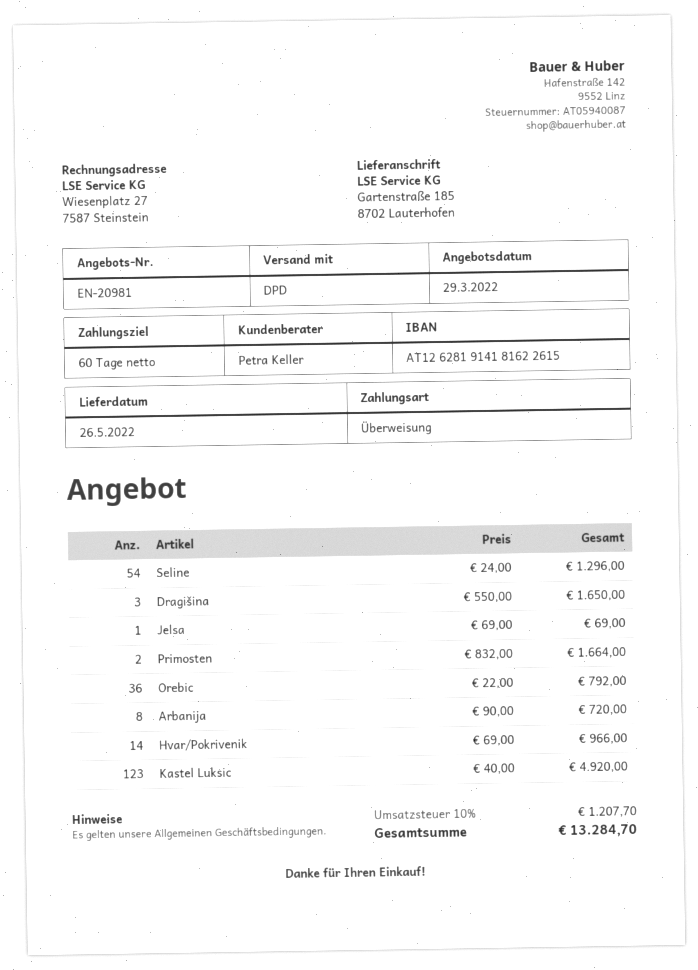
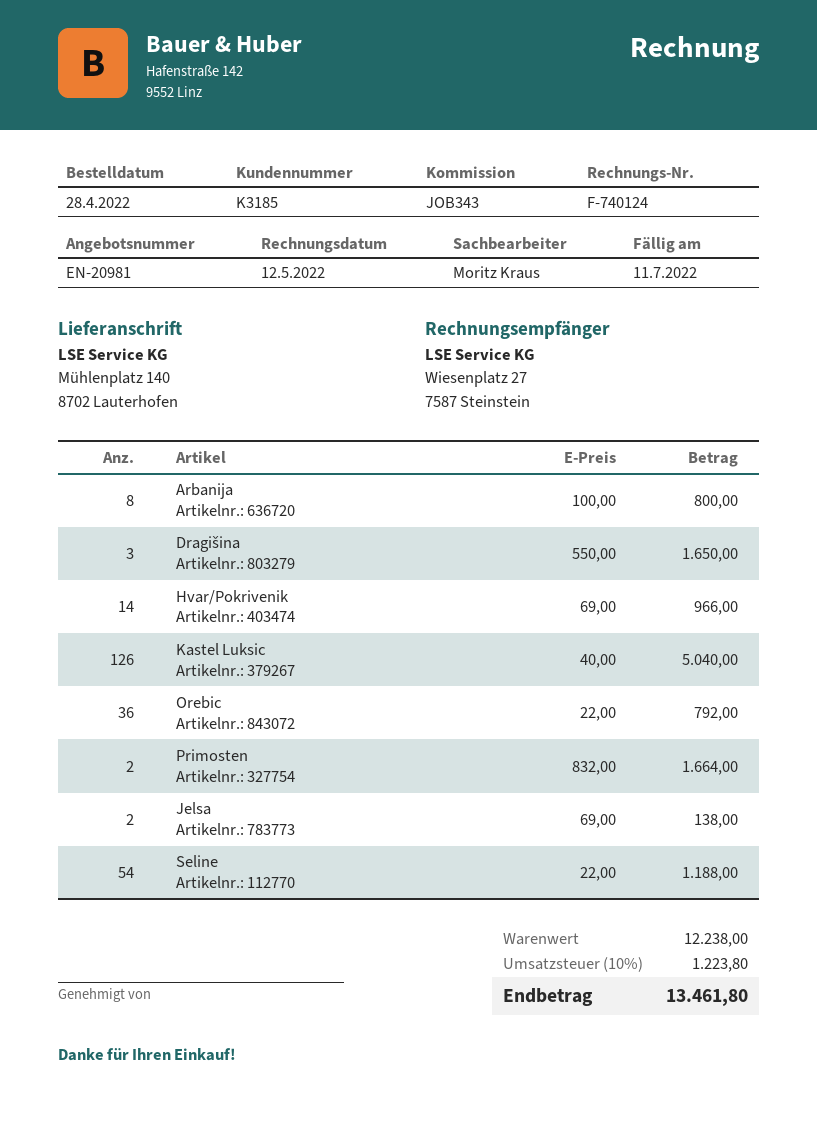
sales rep: Petra Keller -> Moritz Kraus
ship to: Gartenstraße 185, 8702 Lauterhofen -> Mühlenplatz 140, 8702 Lauterhofen
Seline: 54 x 24.00 = 1296.00 -> 54 x 22.00 = 1188.00
Jelsa: 1 x 69.00 = 69.00 -> 2 x 69.00 = 138.00
Arbanija: 8 x 90.00 = 720.00 -> 8 x 100.00 = 800.00
Kastel Luksic: 123 x 40.00 = 4920.00 -> 126 x 40.00 = 5040.00
tax: 10% = 1207.70 -> 10% = 1223.80
total: 13284.70 -> 13461.80

